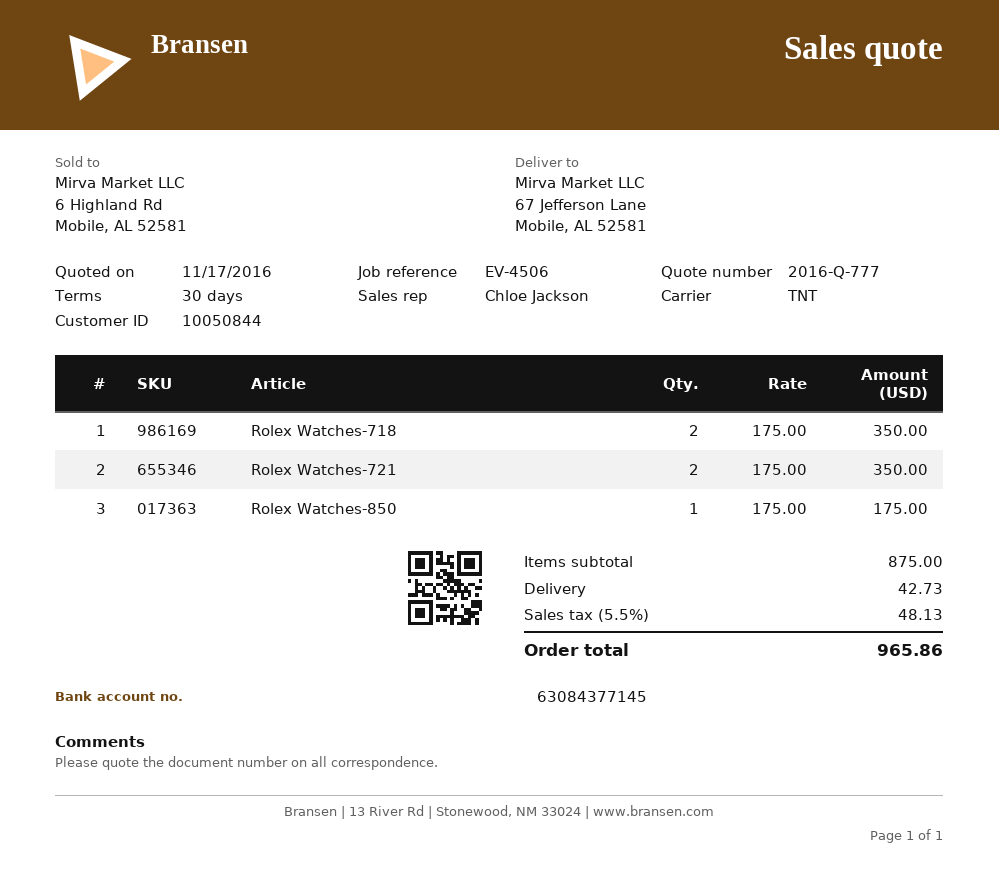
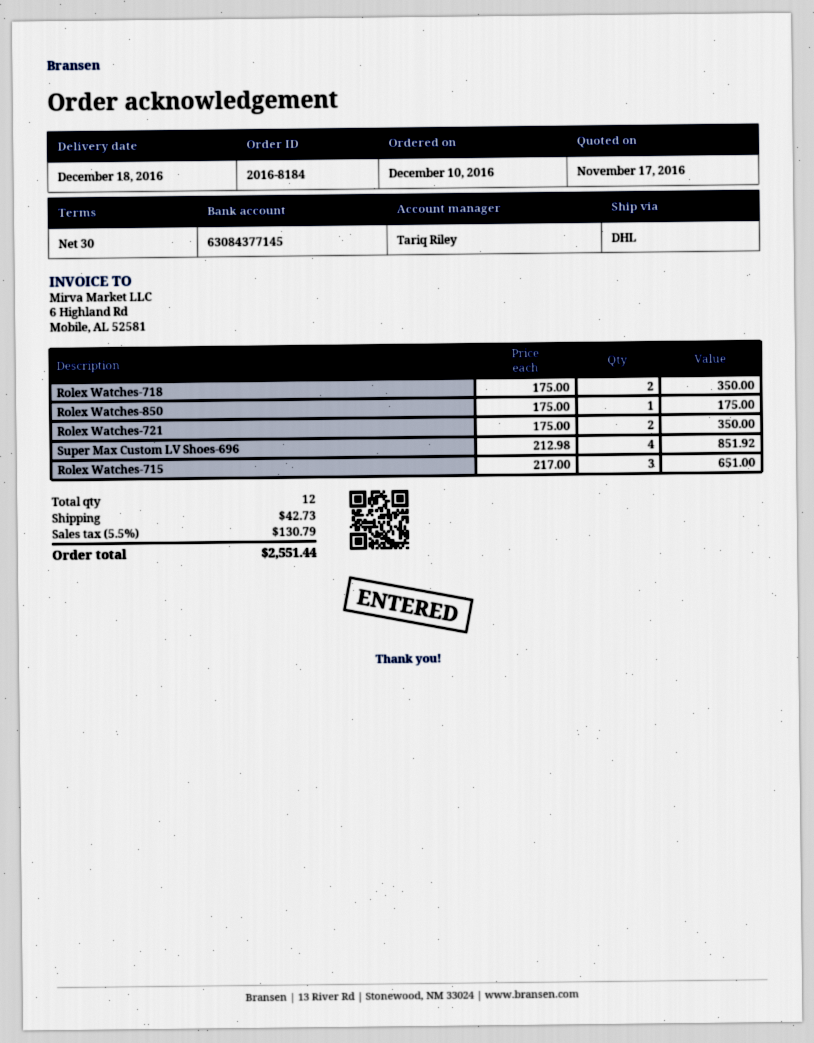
sales rep: Chloe Jackson -> Tariq Riley
shipping method: TNT -> DHL
Super Max Custom LV Shoes-696: none -> 4 x 212.98 = 851.92
Rolex Watches-715: none -> 3 x 217.00 = 651.00
tax: 5.5% = 48.13 -> 5.5% = 130.79
total: 965.86 -> 2551.44

